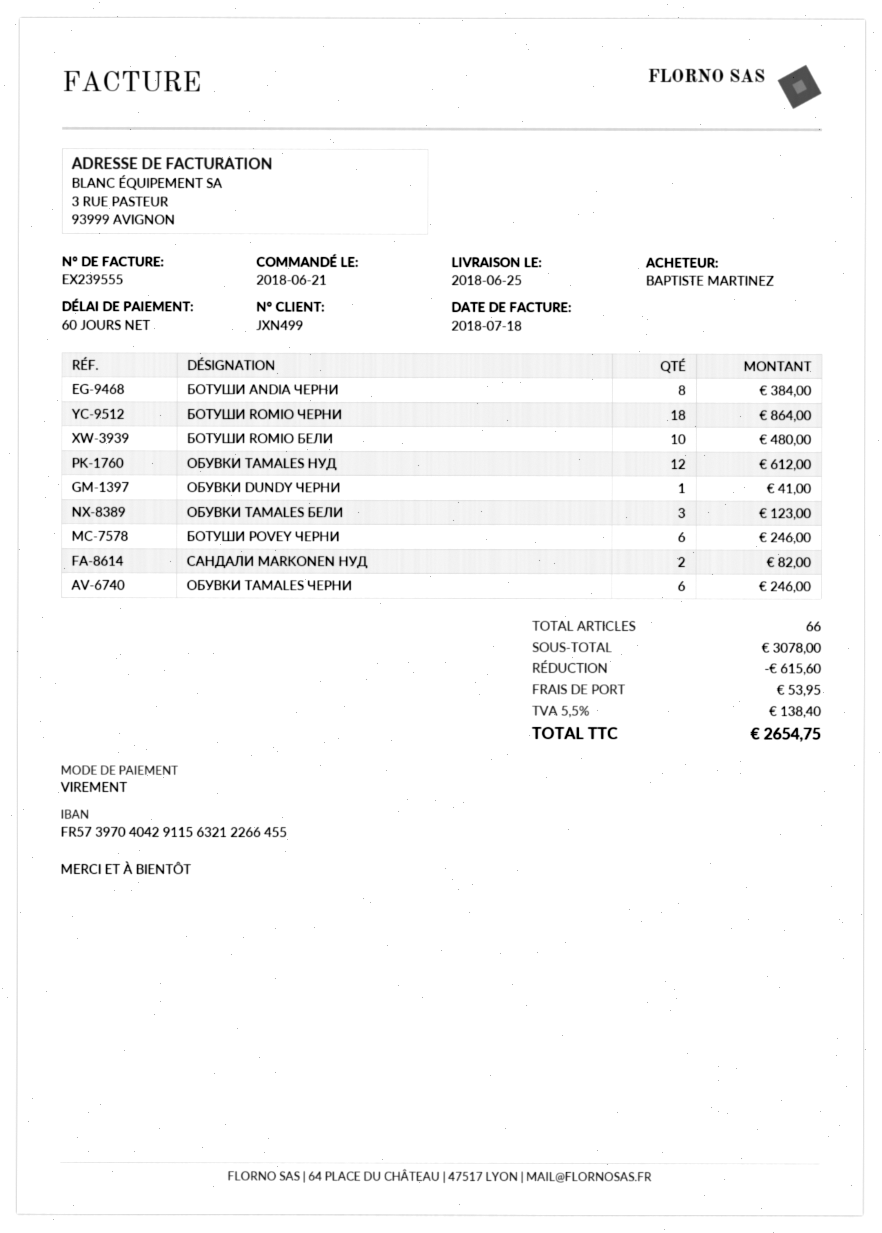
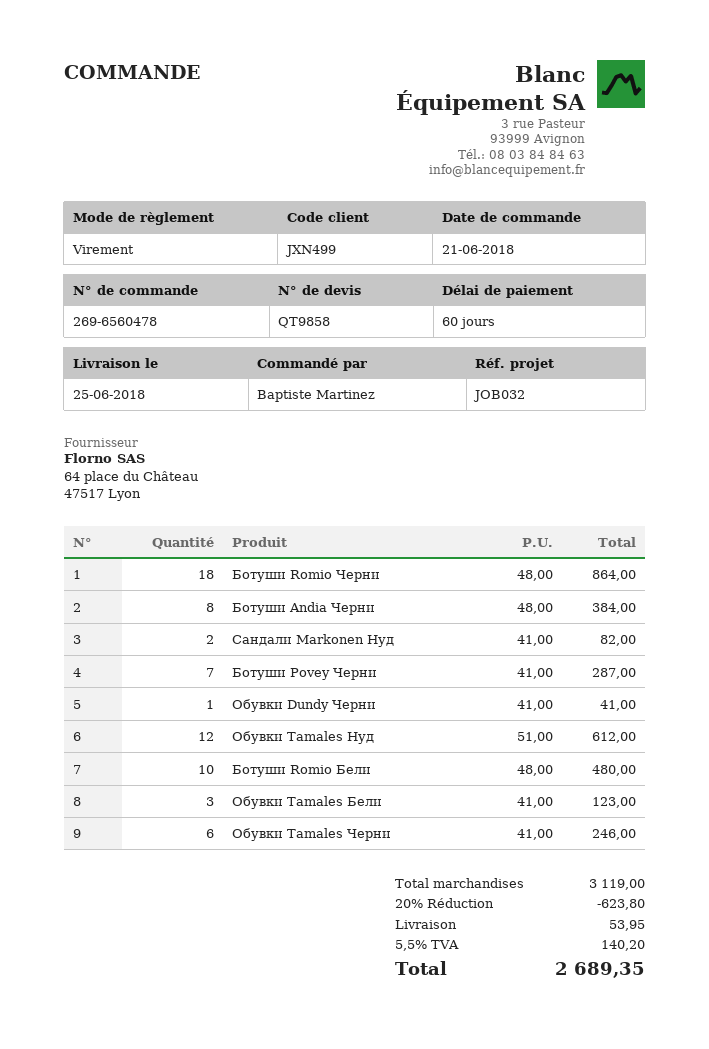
БОТУШИ POVEY ЧЕРНИ: 6 for 246.00 -> 7 for 287.00
subtotal: 3078.00 -> 3119.00
discount: 615.60 -> 623.80
tax: 5.5% = 138.40 -> 5.5% = 140.20
total: 2654.75 -> 2689.35

